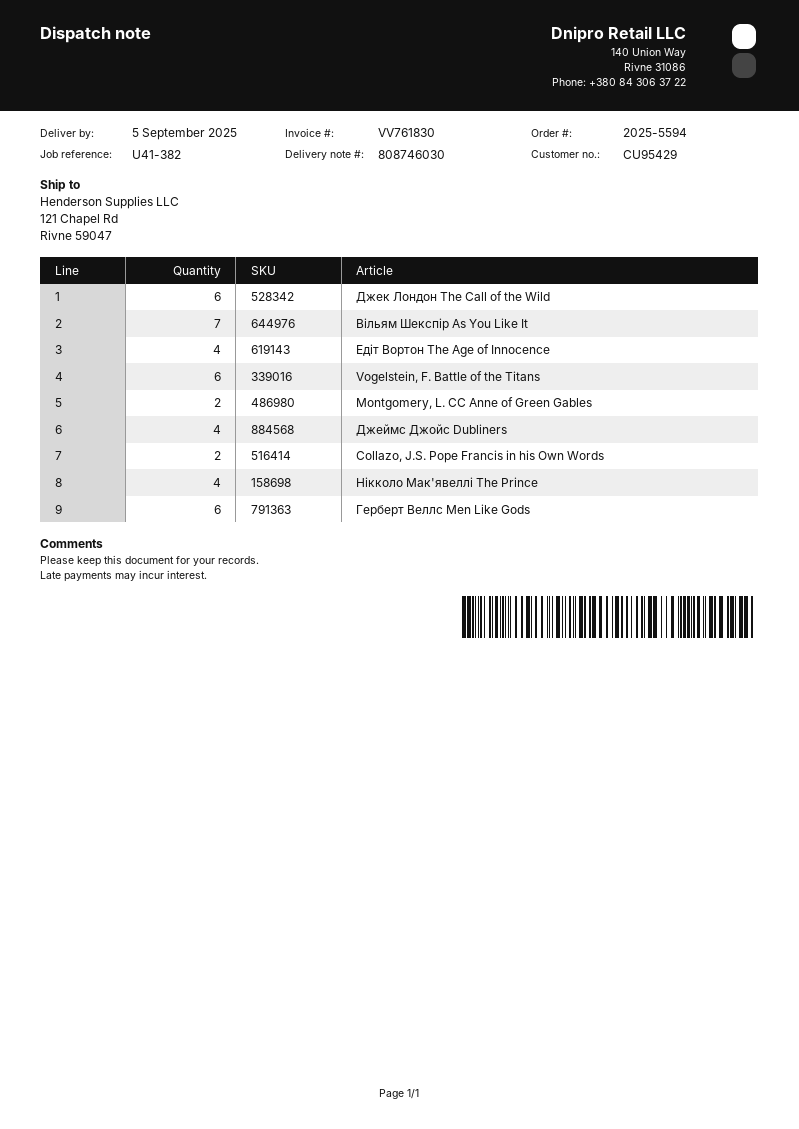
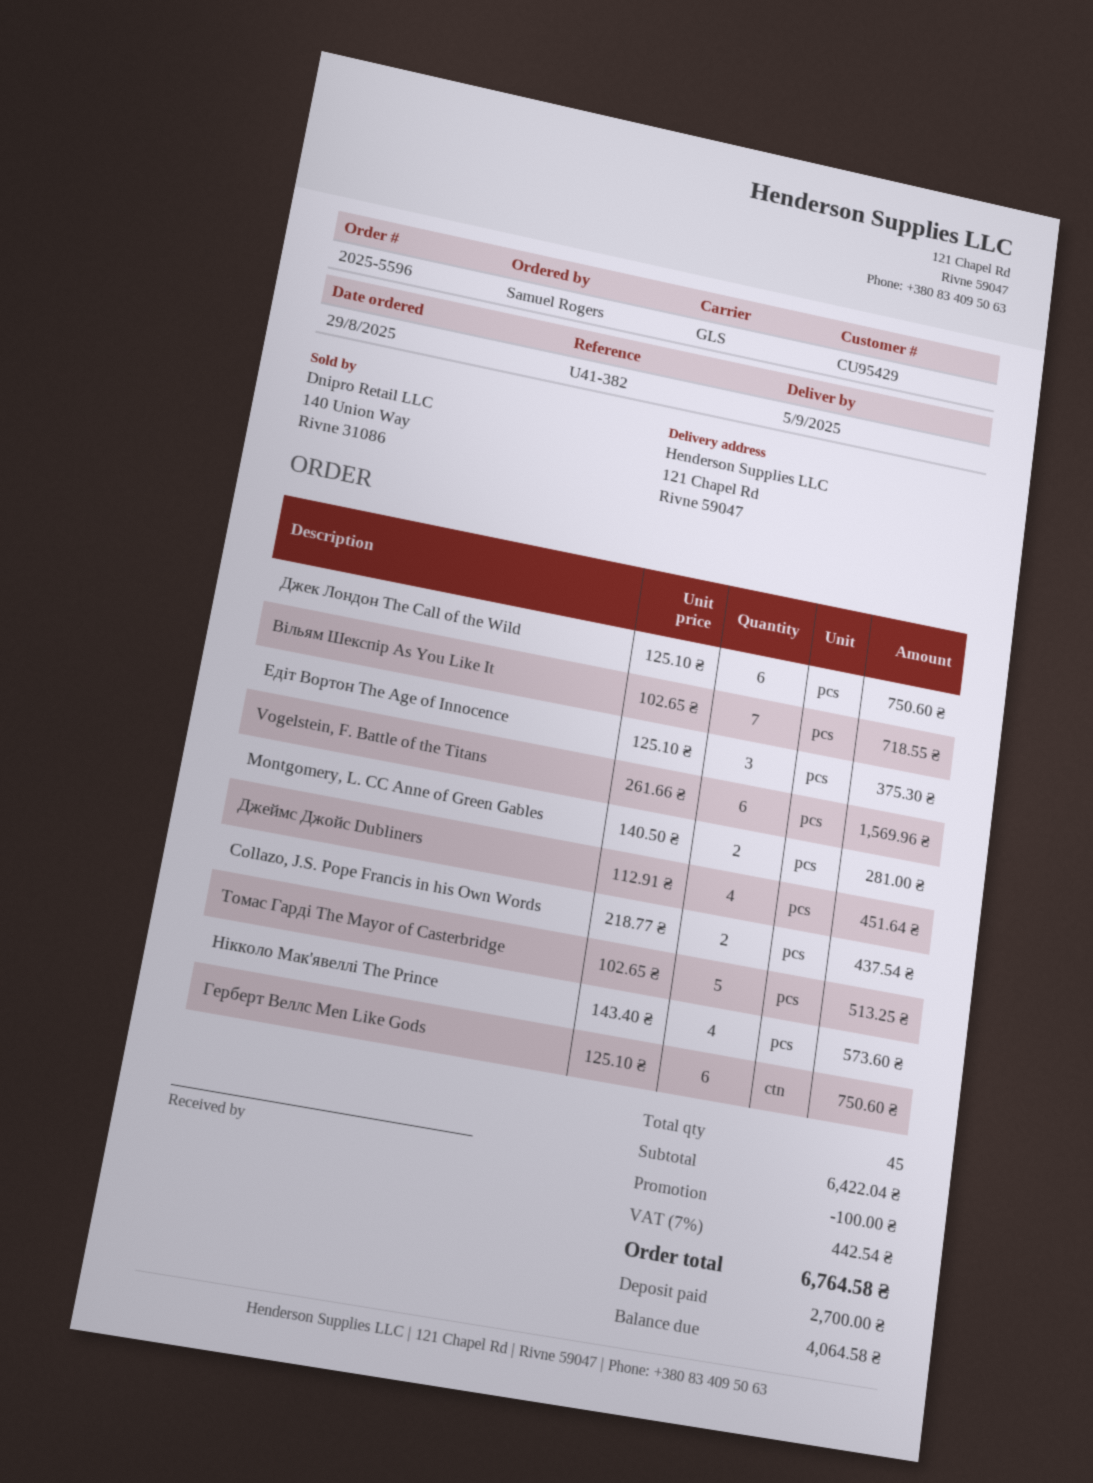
order number: 2025-5594 -> 2025-5596
Едіт Вортон The Age of Innocence: 4 -> 3
Томас Гарді The Mayor of Casterbridge: none -> 5

